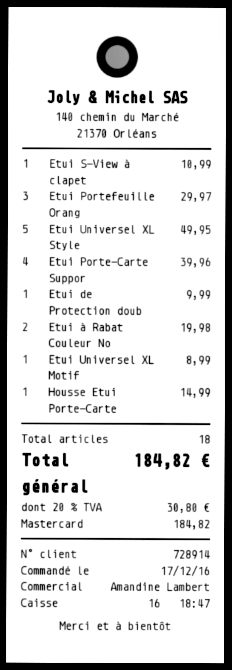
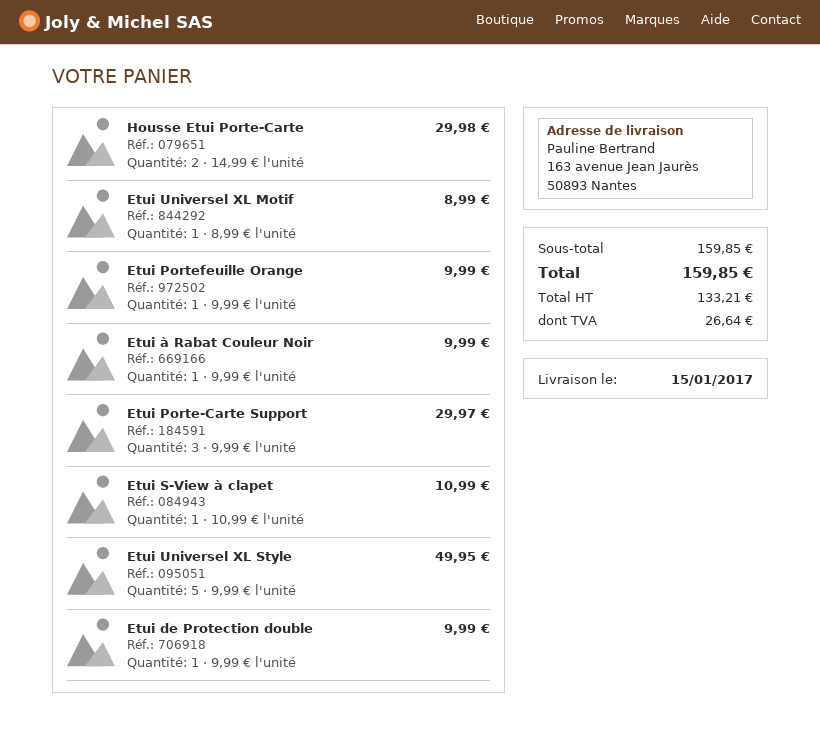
Etui Portefeuille Orang: 3 for 29.97 -> 1 for 9.99
Etui Porte-Carte Suppor: 4 for 39.96 -> 3 for 29.97
Etui à Rabat Couleur No: 2 for 19.98 -> 1 for 9.99
Housse Etui Porte-Carte: 1 for 14.99 -> 2 for 29.98
tax: 30.80 -> 26.64
total: 184.82 -> 159.85

